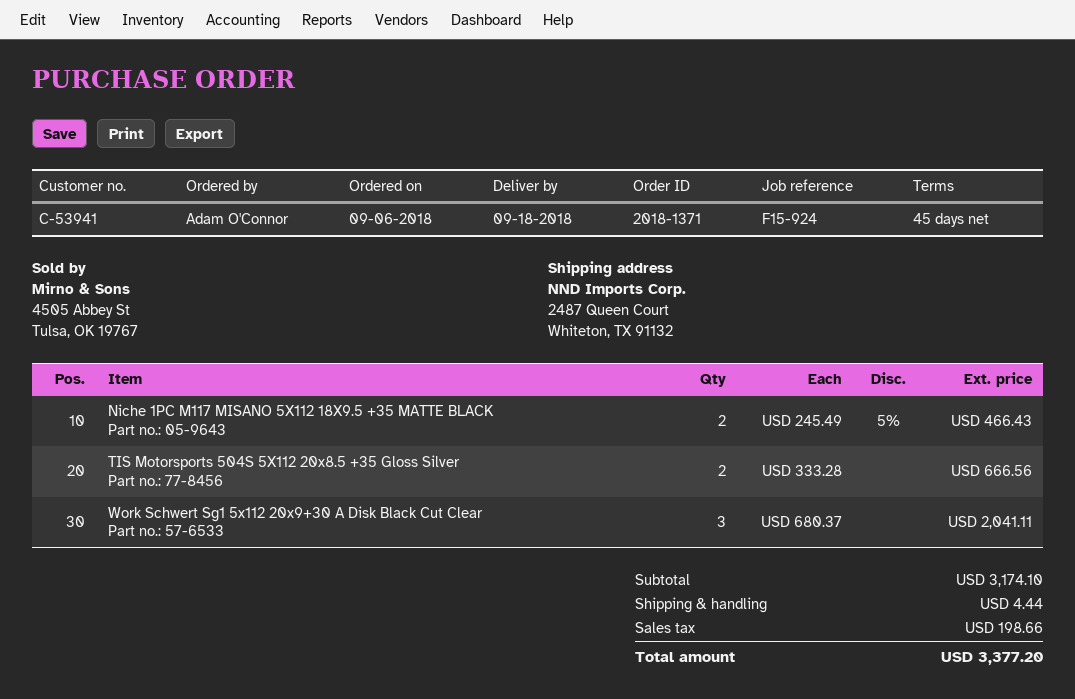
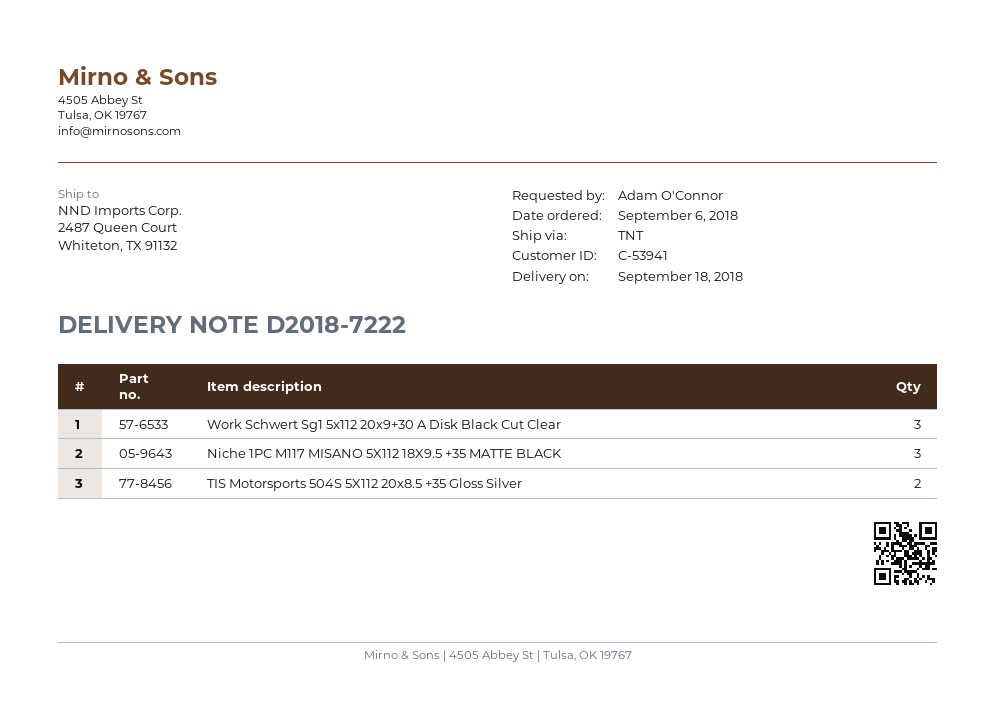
Niche 1PC M117 MISANO 5X112 18X9.5 +35 MATTE BLACK: 2 -> 3

